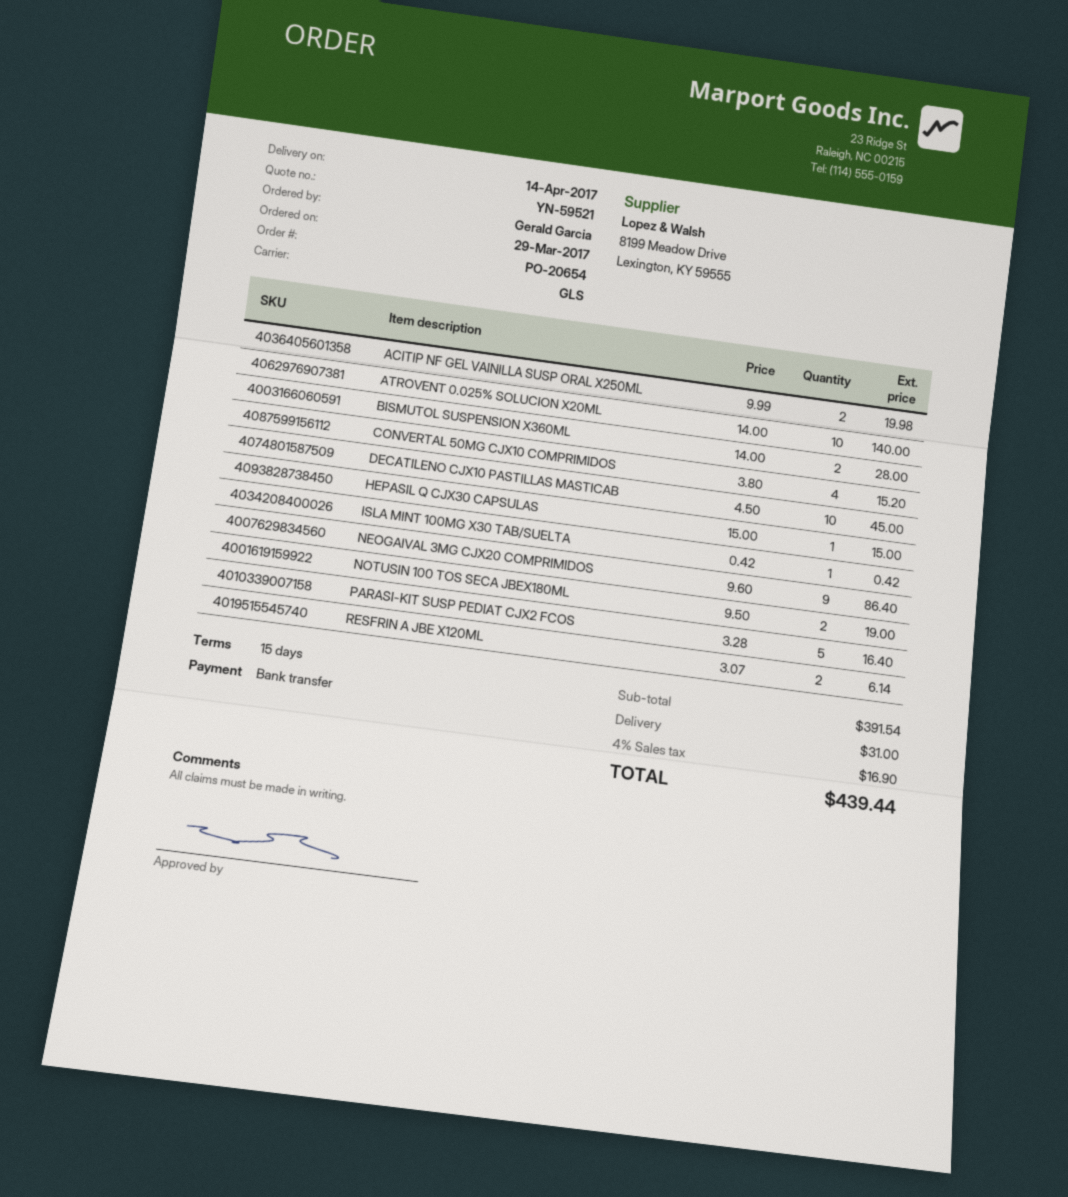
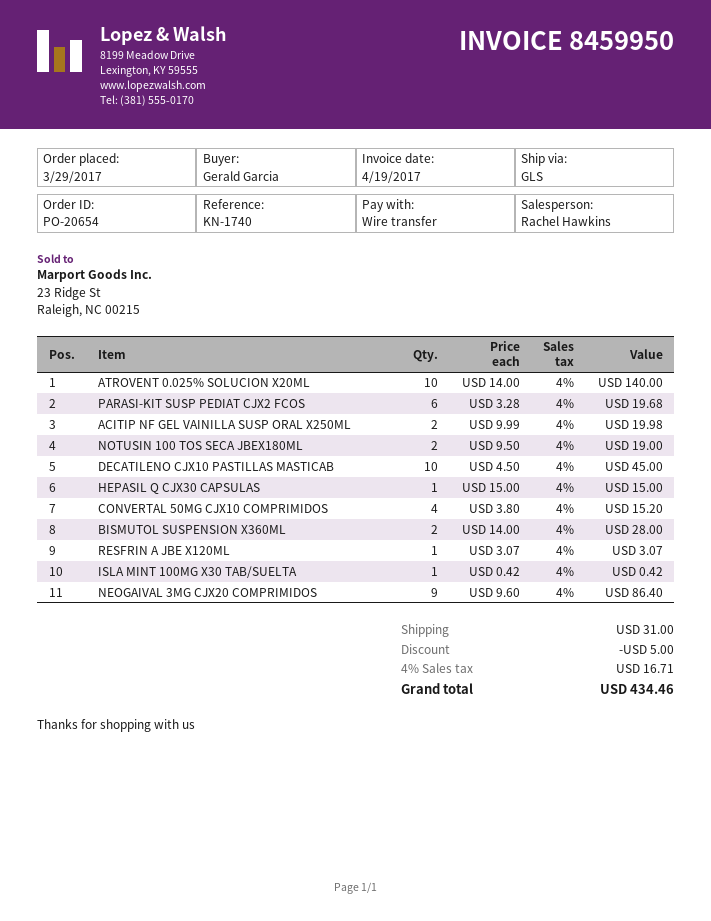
PARASI-KIT SUSP PEDIAT CJX2 FCOS: 5 x 3.28 = 16.40 -> 6 x 3.28 = 19.68
RESFRIN A JBE X120ML: 2 x 3.07 = 6.14 -> 1 x 3.07 = 3.07
discount: none -> 5.00
tax: 4% = 16.90 -> 4% = 16.71
total: 439.44 -> 434.46

